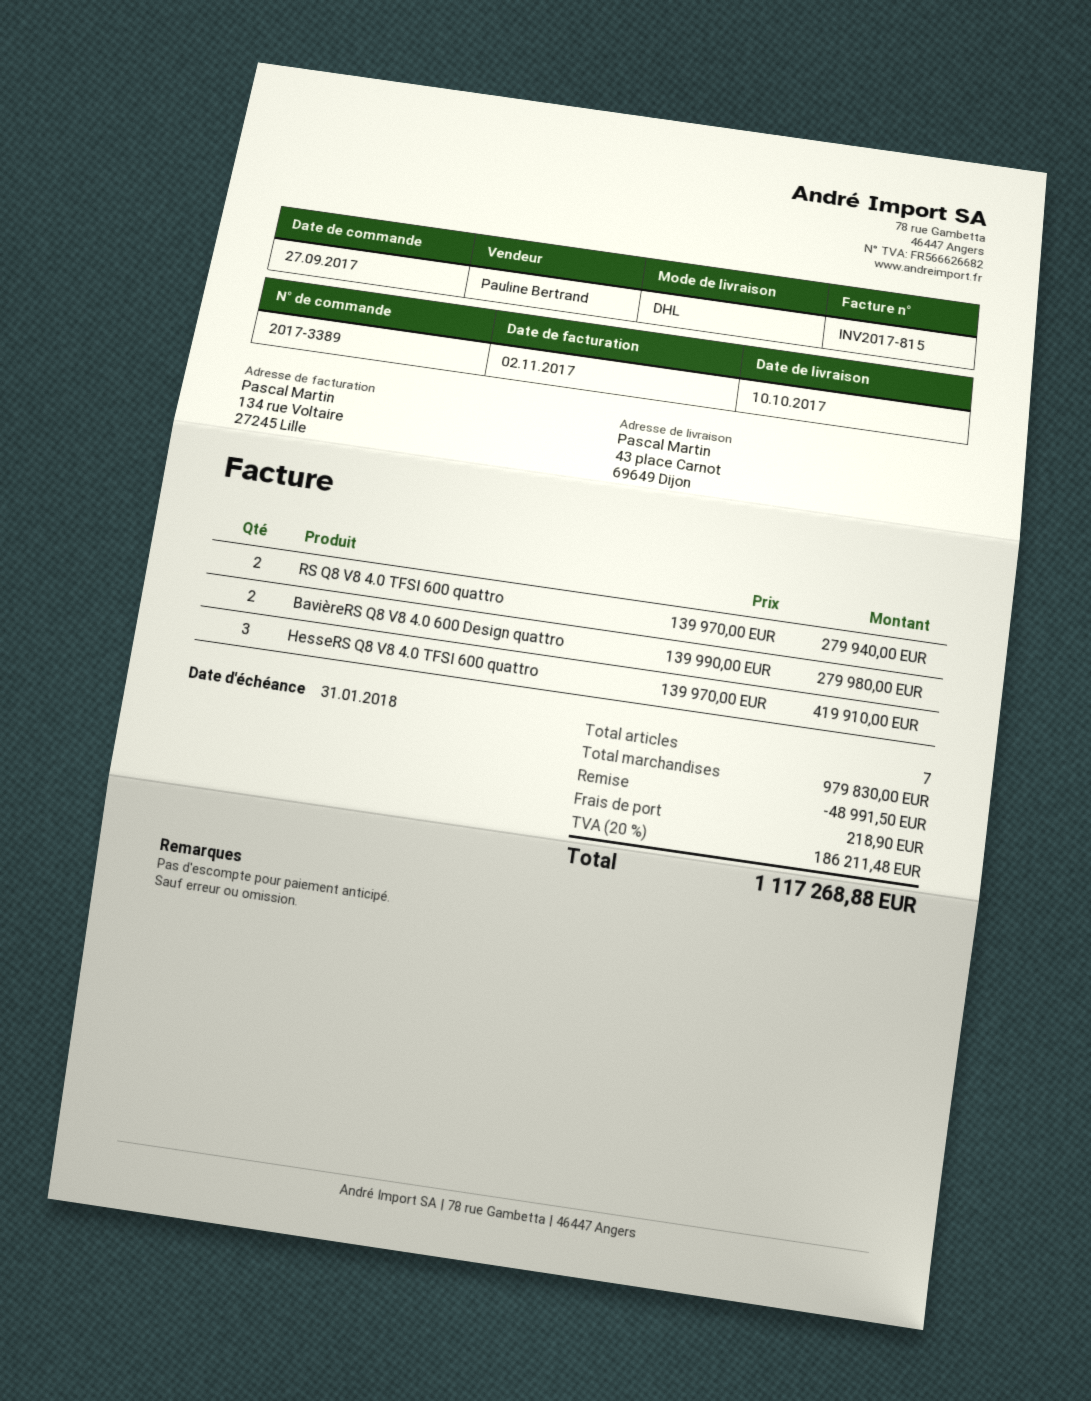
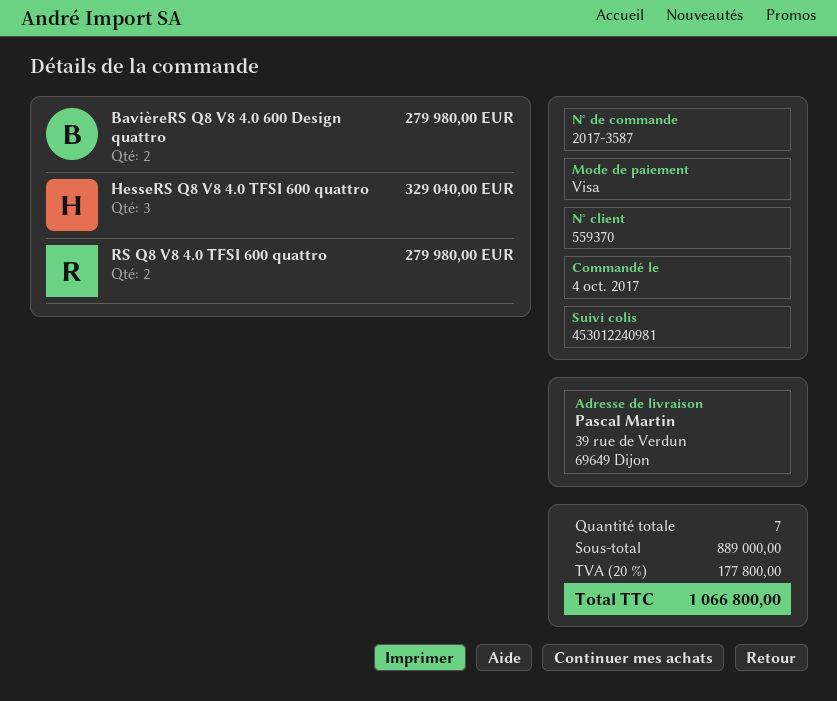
order number: 2017-3389 -> 2017-3587
order date: 2017-09-27 -> 2017-10-04
ship to: 43 place Carnot, 69649 Dijon -> 39 rue de Verdun, 69649 Dijon
RS Q8 V8 4.0 TFSI 600 quattro: 2 for 279940.00 -> 2 for 279980.00
HesseRS Q8 V8 4.0 TFSI 600 quattro: 3 for 419910.00 -> 3 for 329040.00
subtotal: 979830.00 -> 889000.00
discount: 48991.50 -> none
shipping: 218.90 -> none
tax: 20% = 186211.48 -> 20% = 177800.00
total: 1117268.88 -> 1066800.00

